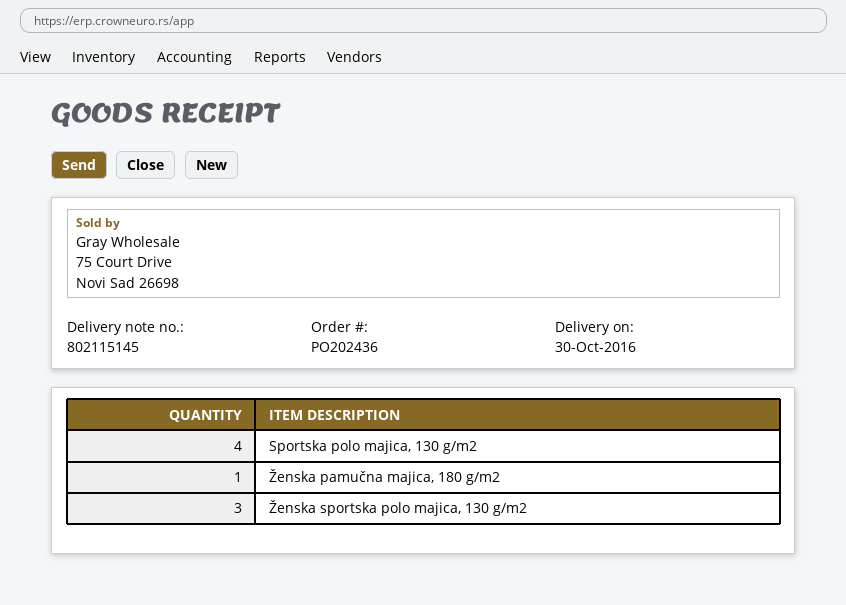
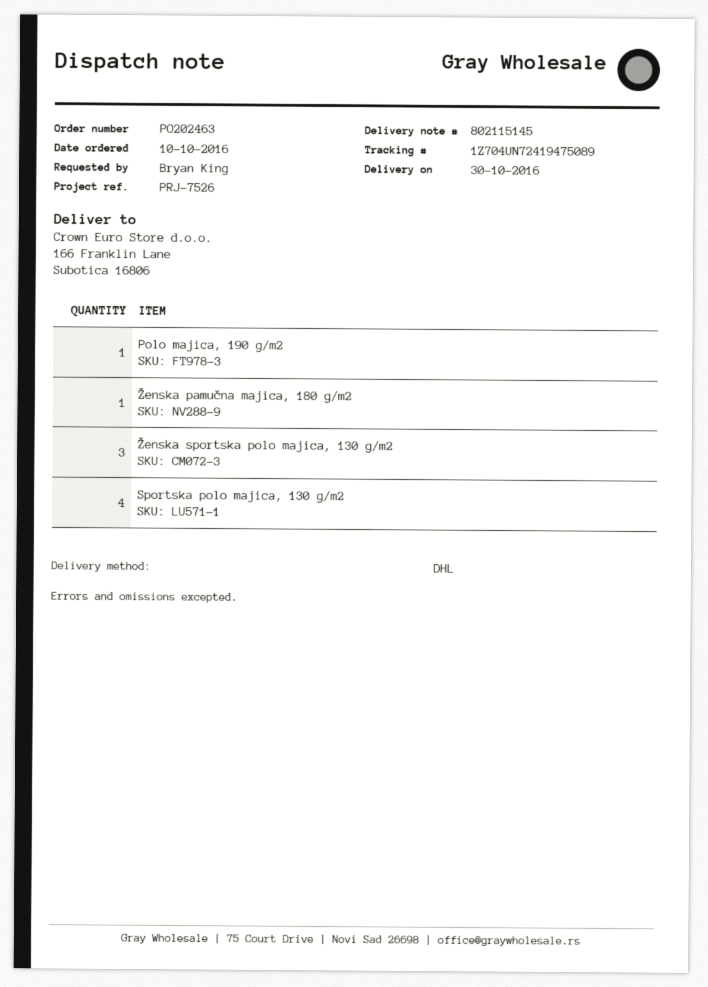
order number: PO202436 -> PO202463
Polo majica, 190 g/m2: none -> 1

